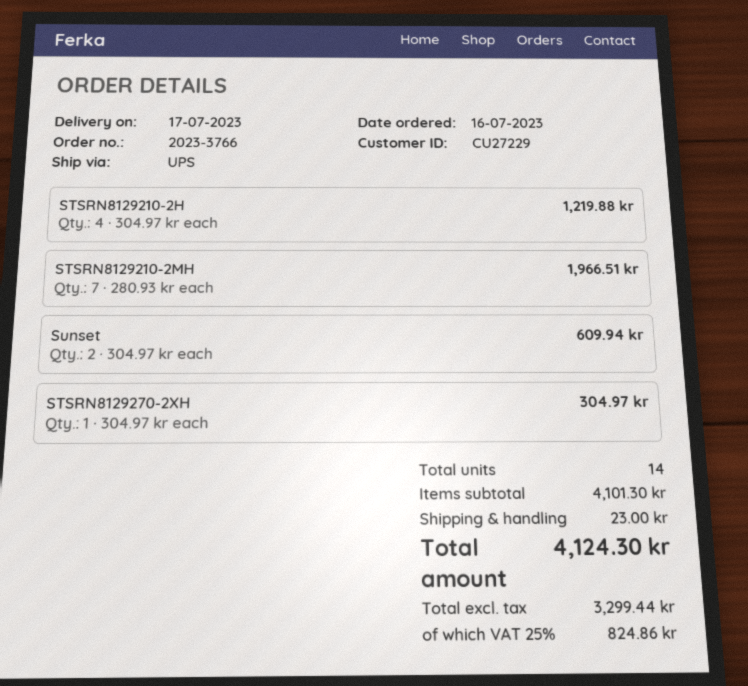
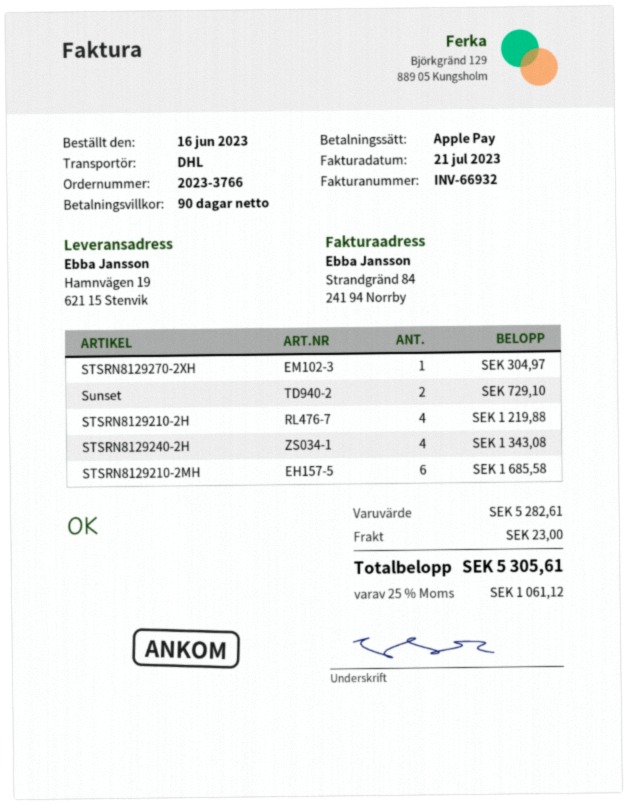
order date: 2023-07-16 -> 2023-06-16
shipping method: UPS -> DHL
STSRN8129210-2MH: 7 for 1966.51 -> 6 for 1685.58
Sunset: 2 for 609.94 -> 2 for 729.10
STSRN8129240-2H: none -> 4 for 1343.08
subtotal: 4101.30 -> 5282.61
tax: 25% = 824.86 -> 25% = 1061.12
total: 4124.30 -> 5305.61

